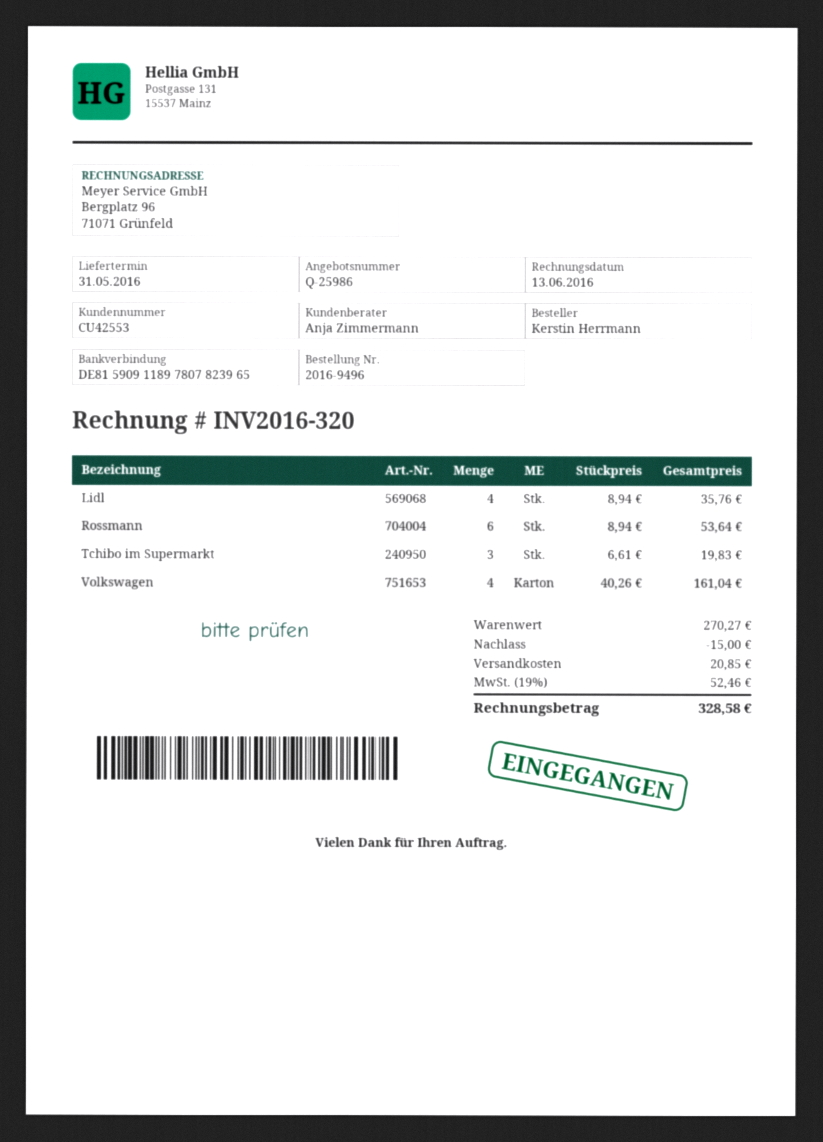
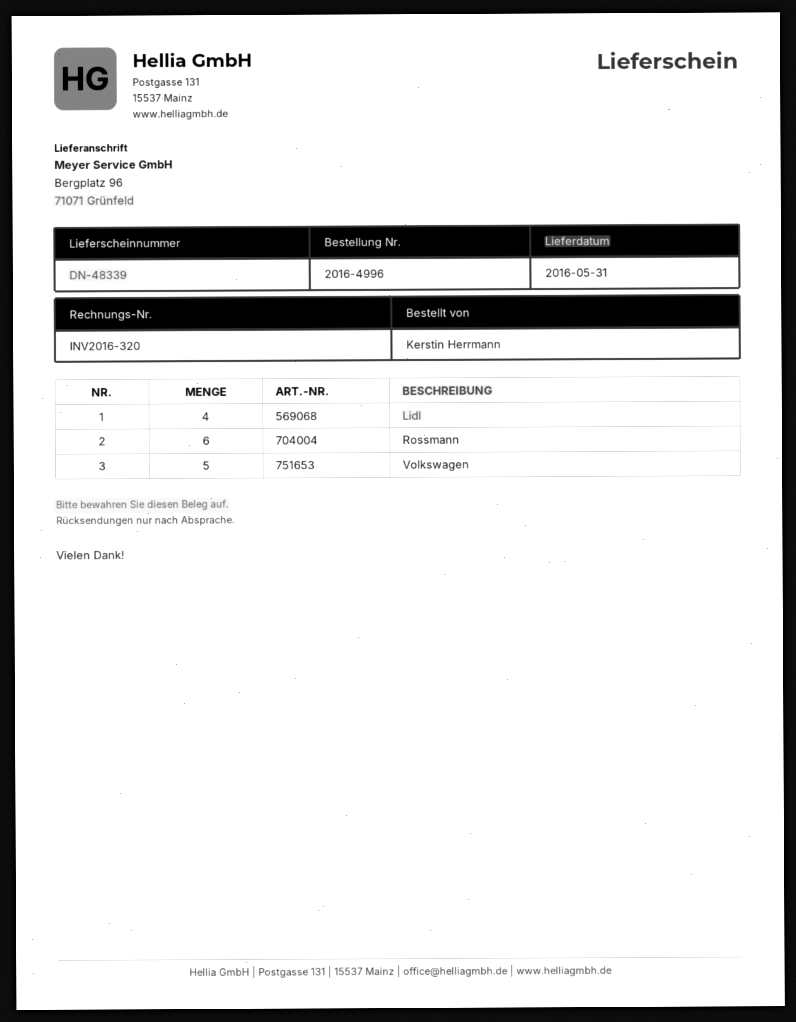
order number: 2016-9496 -> 2016-4996
Tchibo im Supermarkt: 3 -> none
Volkswagen: 4 -> 5

